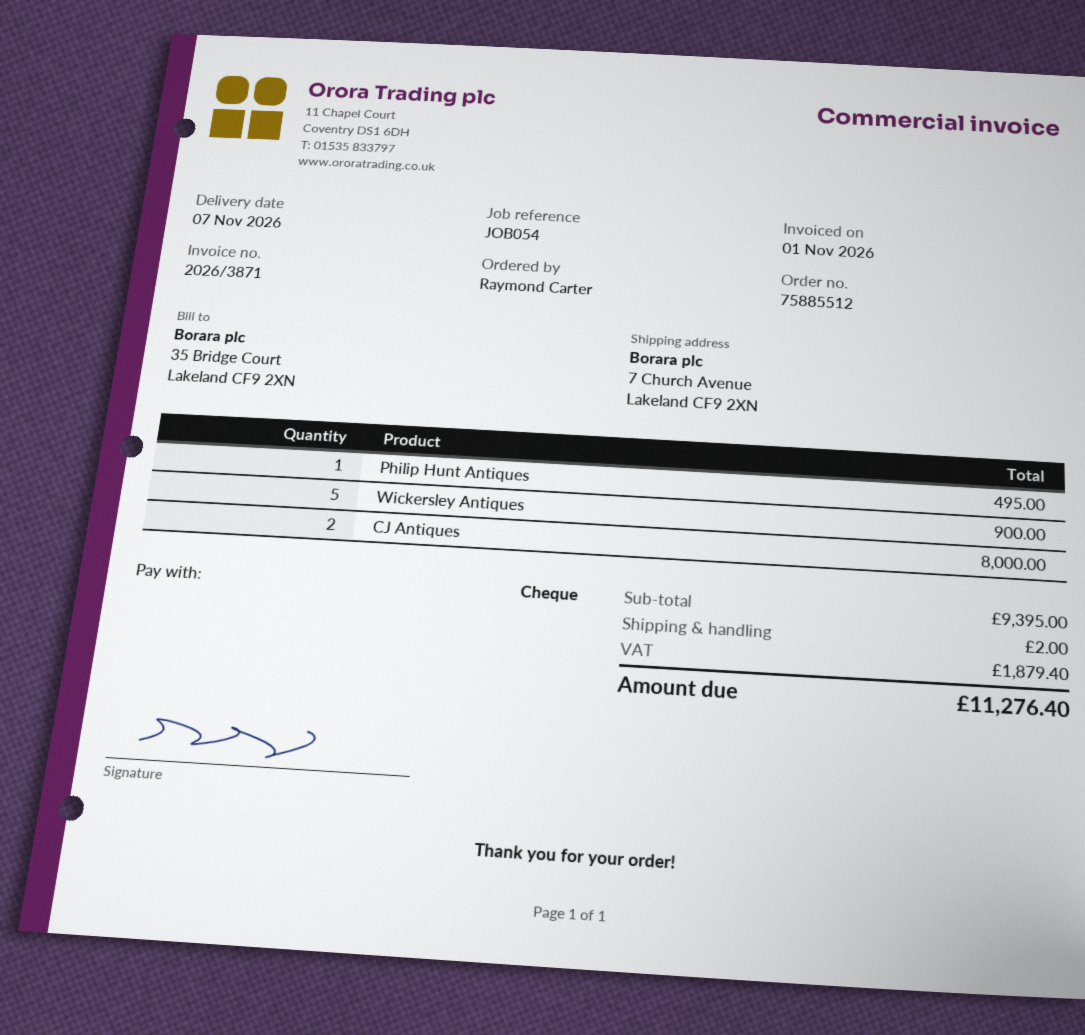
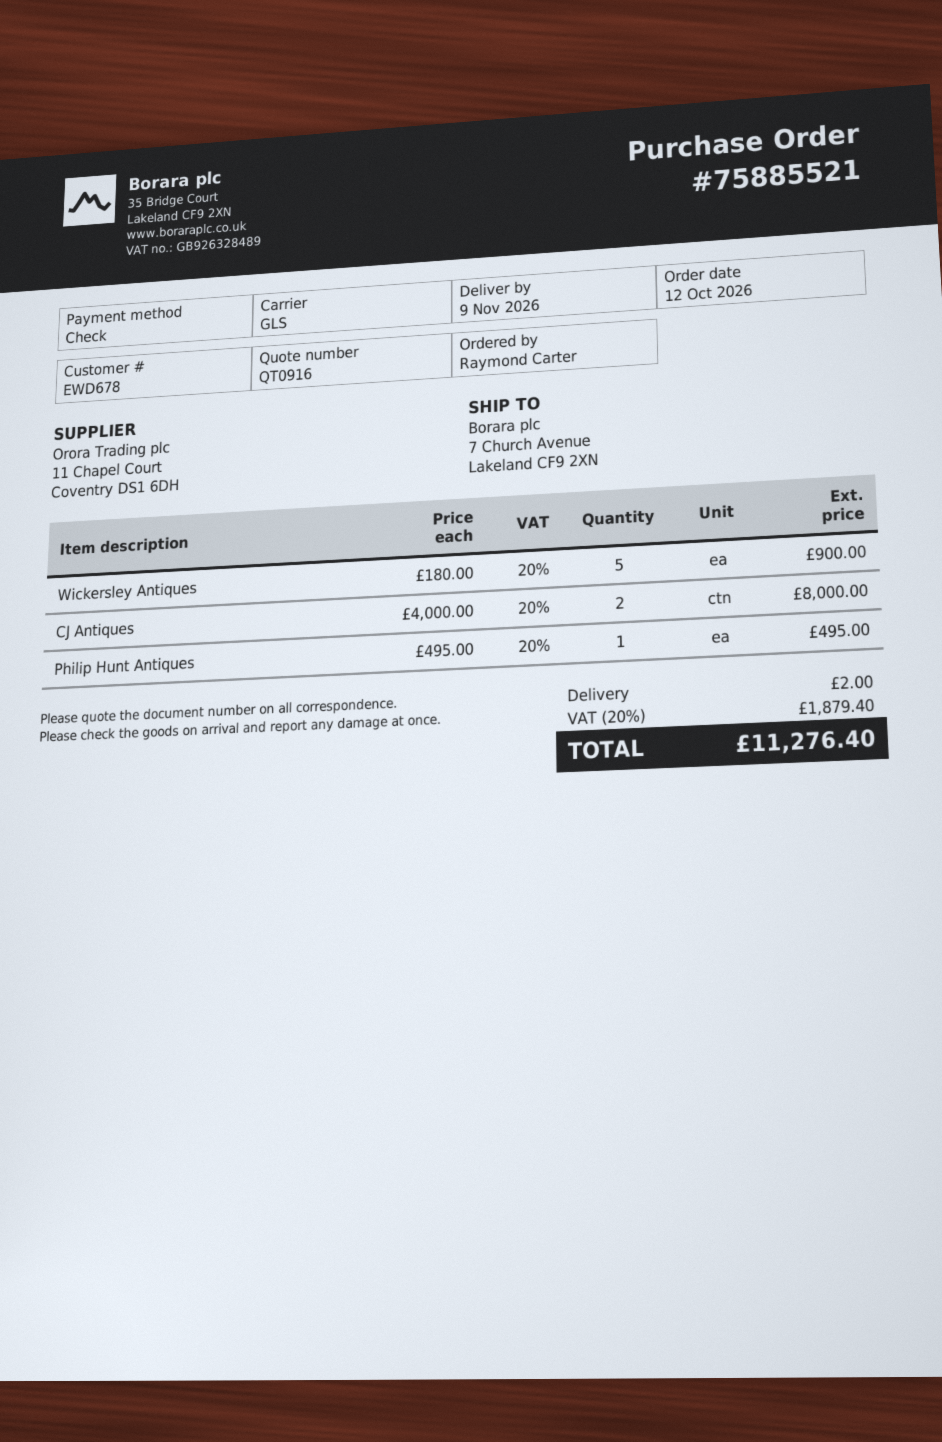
order number: 75885512 -> 75885521
delivery date: 2026-11-07 -> 2026-11-09

